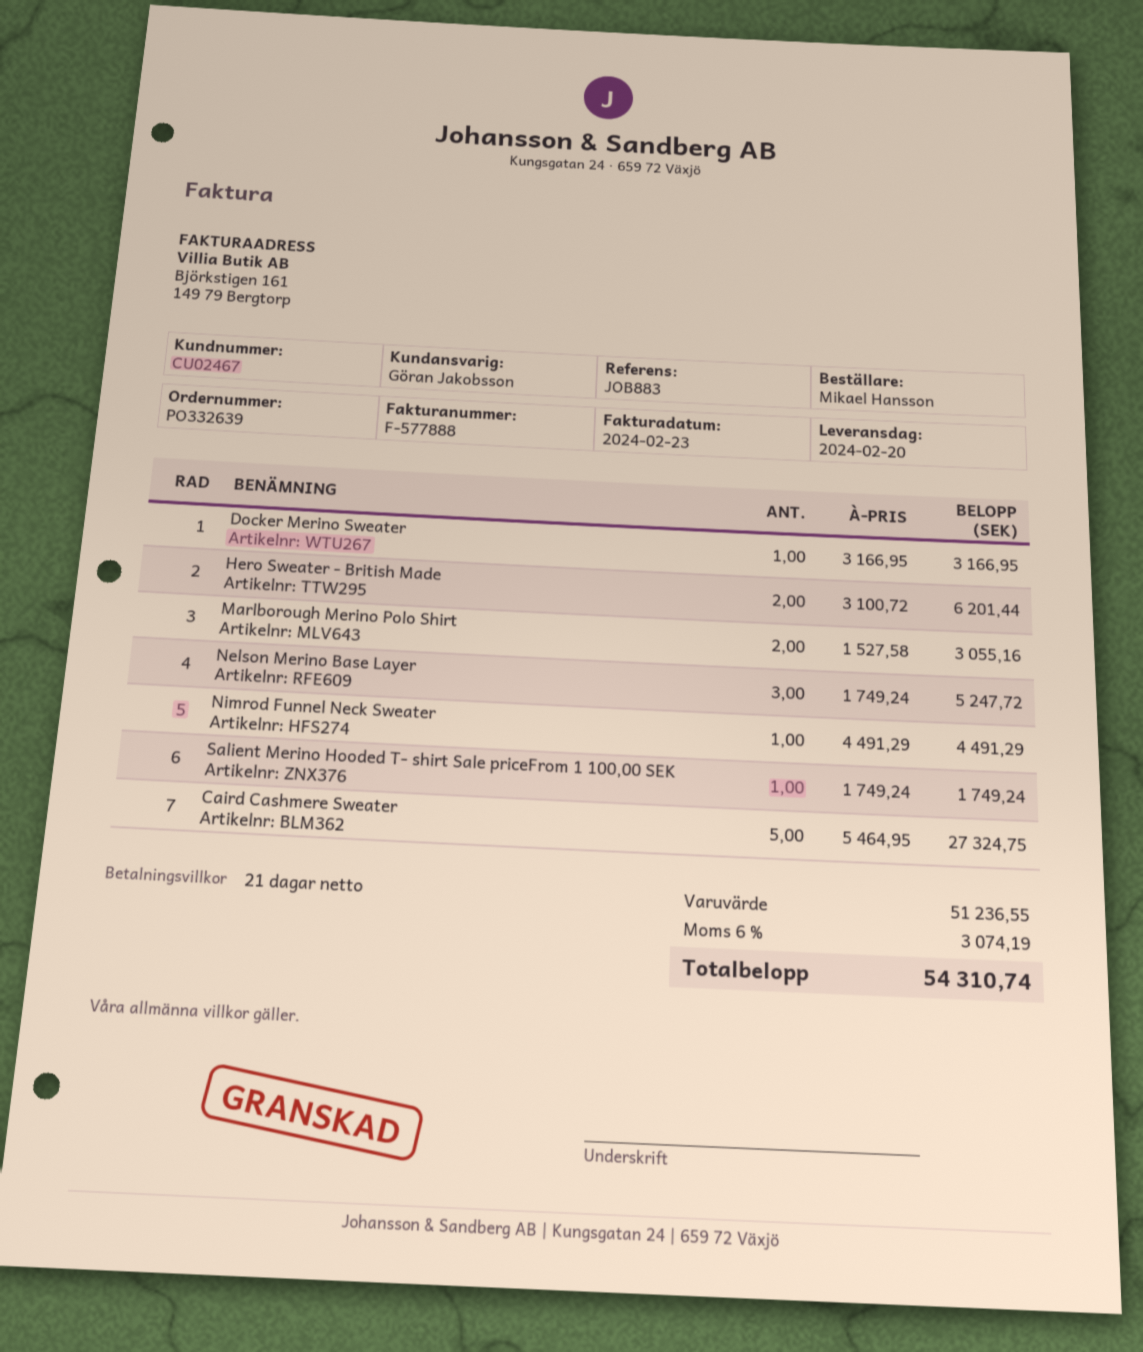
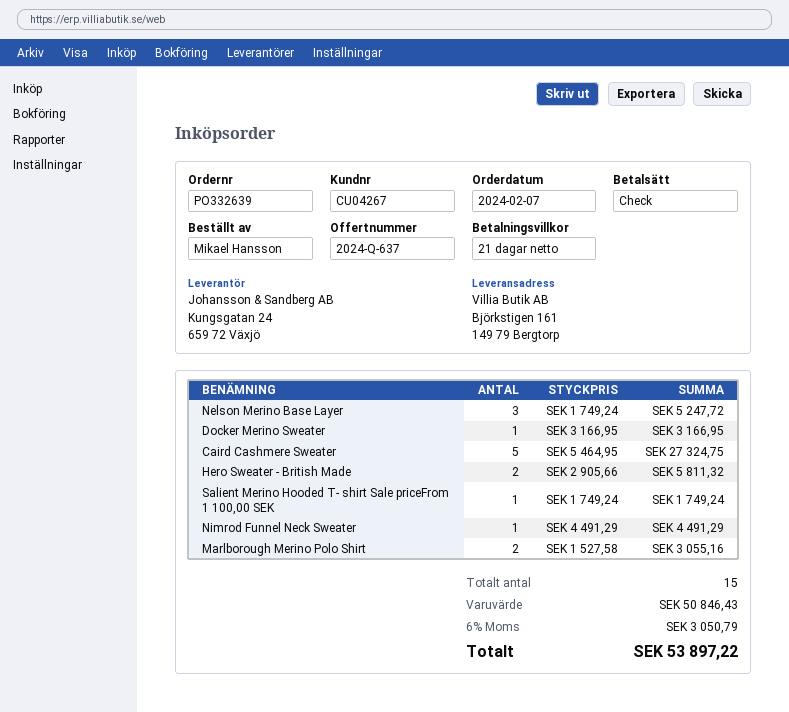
customer number: CU02467 -> CU04267
Hero Sweater - British Made: 2 x 3100.72 = 6201.44 -> 2 x 2905.66 = 5811.32
subtotal: 51236.55 -> 50846.43
tax: 6% = 3074.19 -> 6% = 3050.79
total: 54310.74 -> 53897.22

